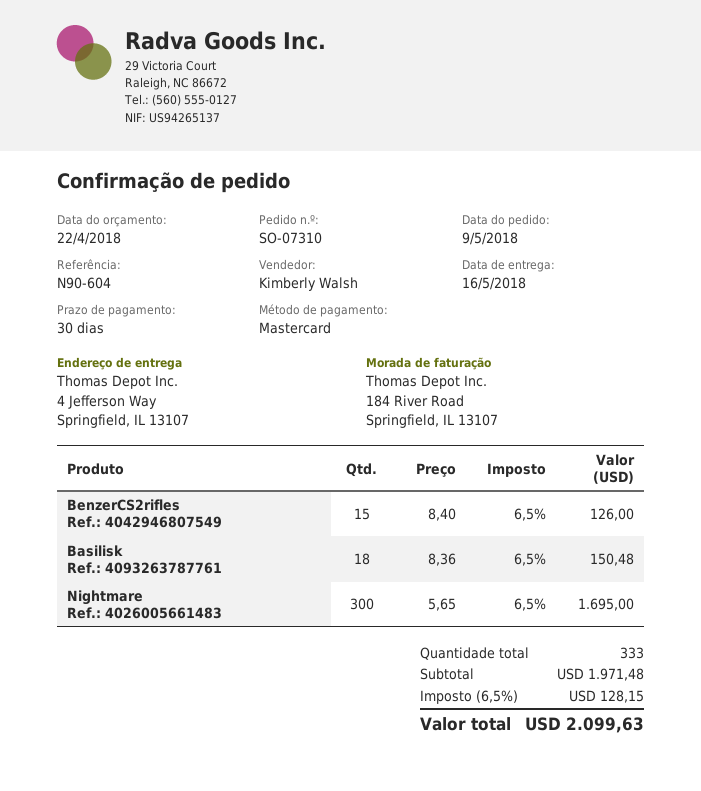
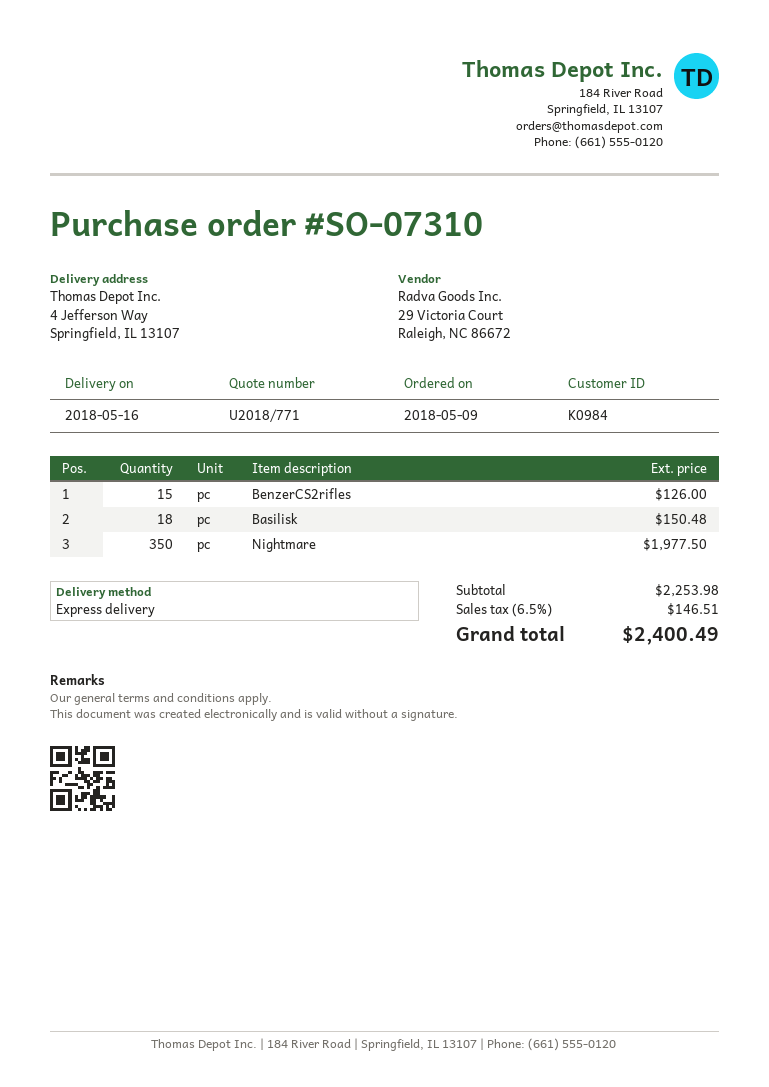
Nightmare: 300 for 1695.00 -> 350 for 1977.50
subtotal: 1971.48 -> 2253.98
tax: 6.5% = 128.15 -> 6.5% = 146.51
total: 2099.63 -> 2400.49

